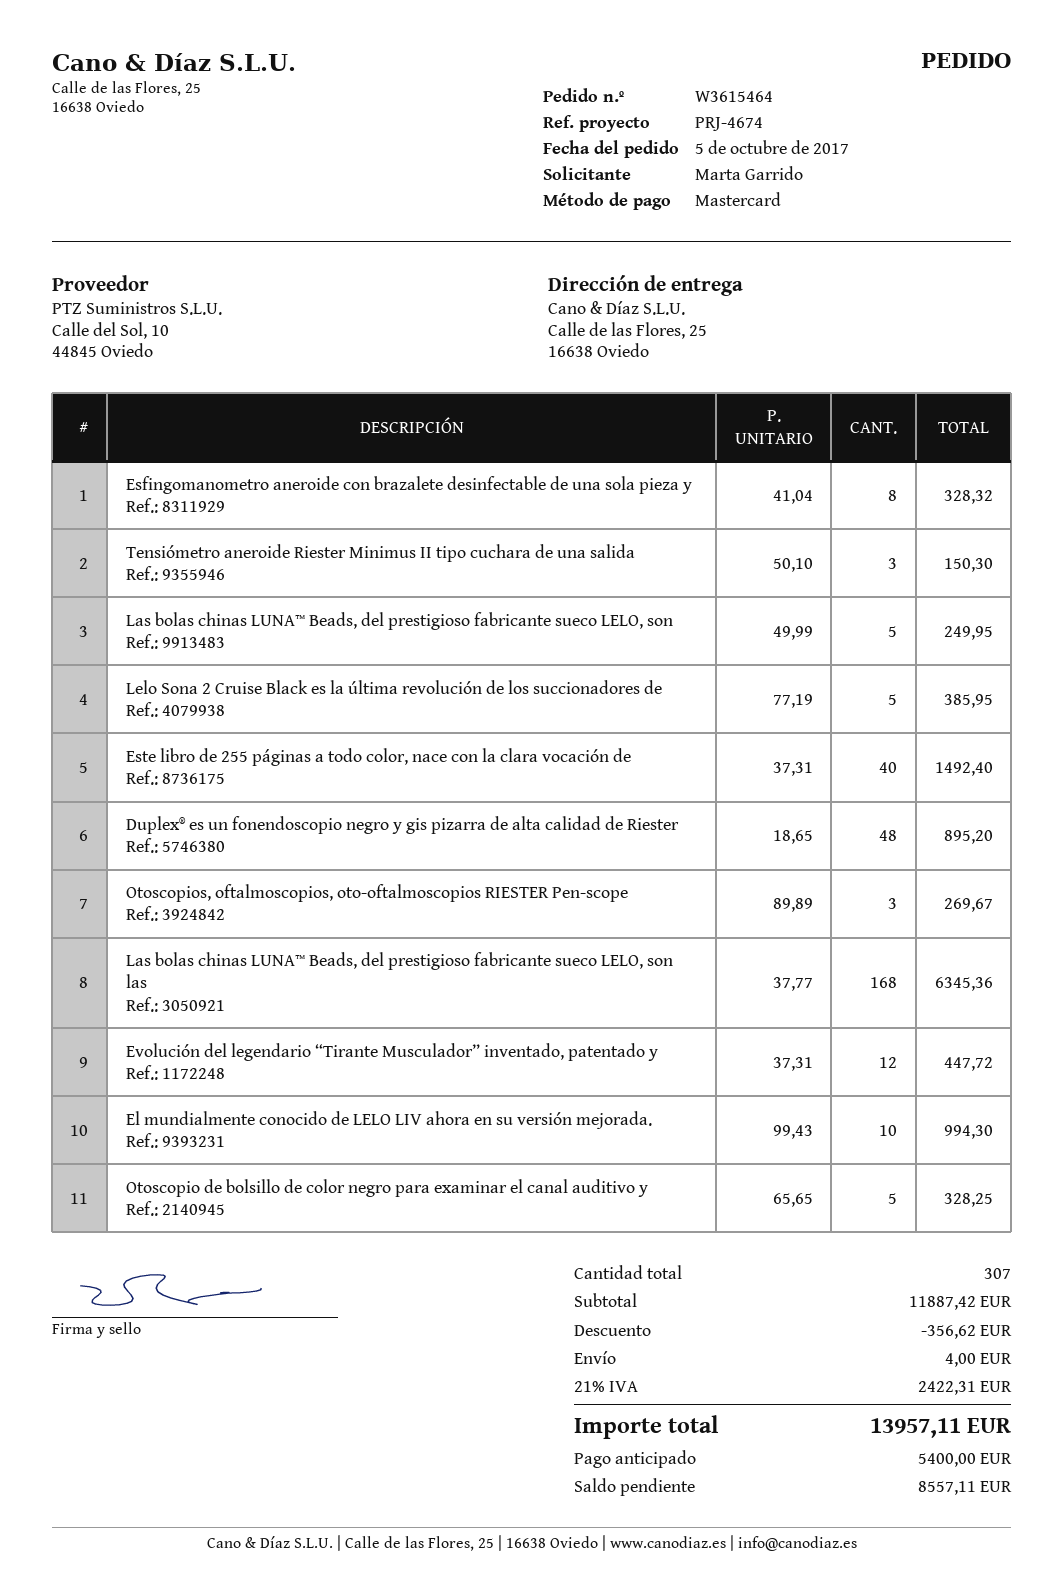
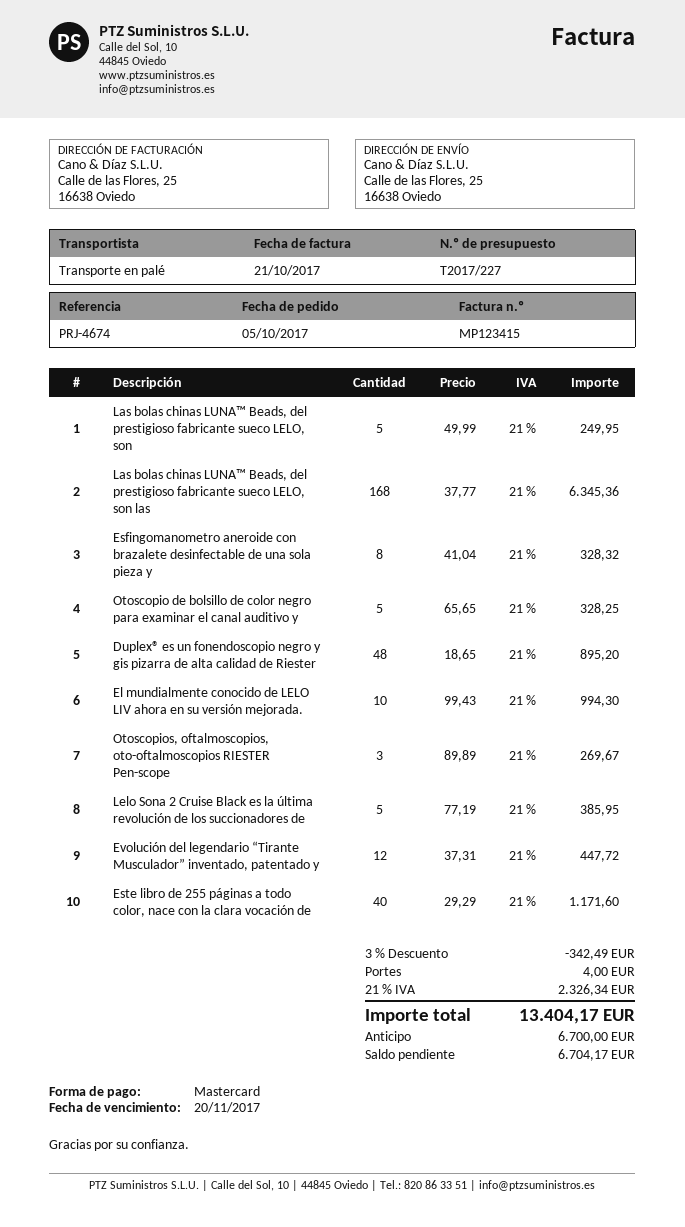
Tensiómetro aneroide Riester Minimus II tipo cuchara de una salida: 3 x 50.10 = 150.30 -> none
Este libro de 255 páginas a todo color, nace con la clara vocación de: 40 x 37.31 = 1492.40 -> 40 x 29.29 = 1171.60
discount: 356.62 -> 342.49
tax: 21% = 2422.31 -> 21% = 2326.34
total: 13957.11 -> 13404.17
deposit: 5400.00 -> 6700.00
balance: 8557.11 -> 6704.17

